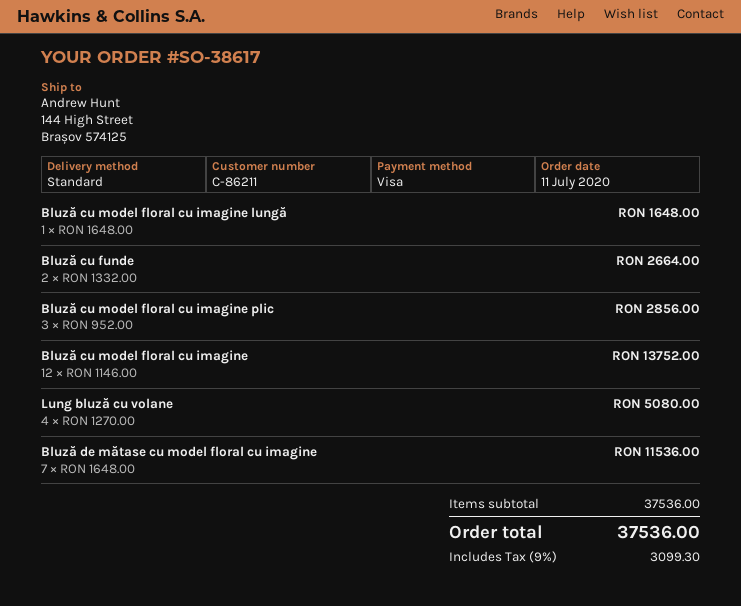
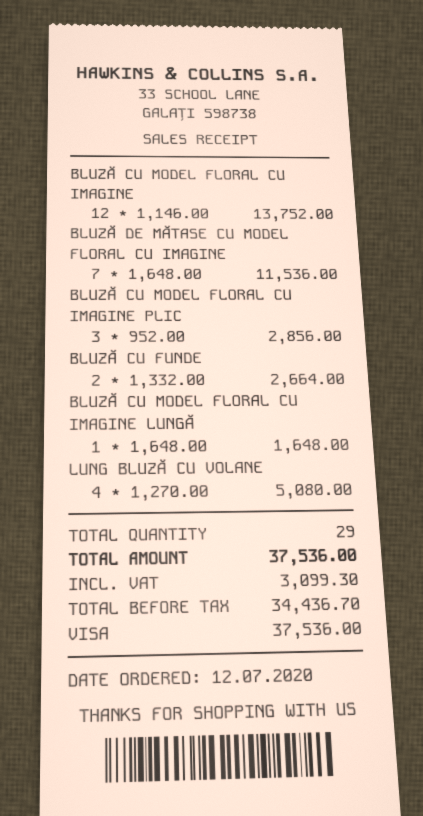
order date: 2020-07-11 -> 2020-07-12

